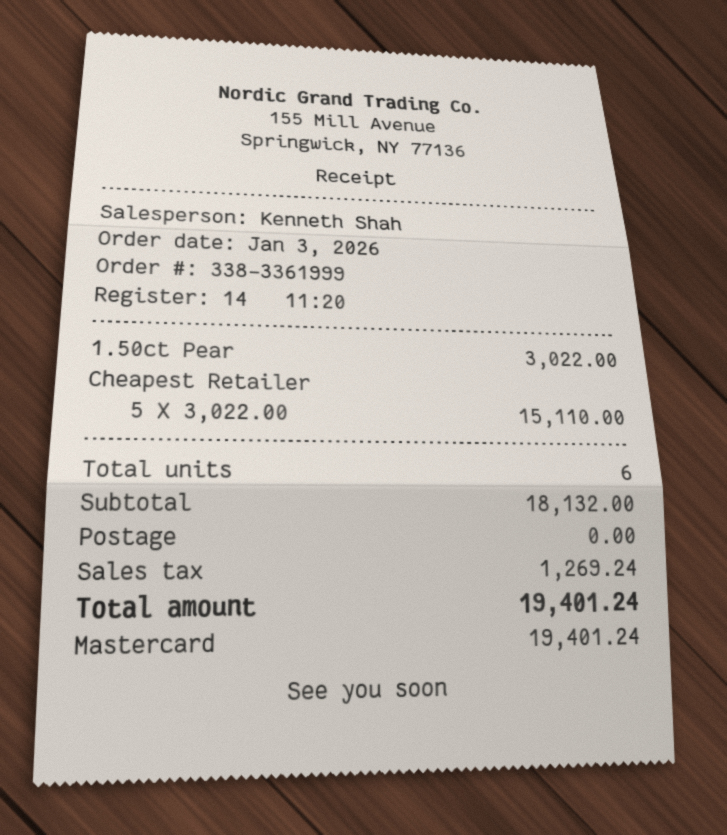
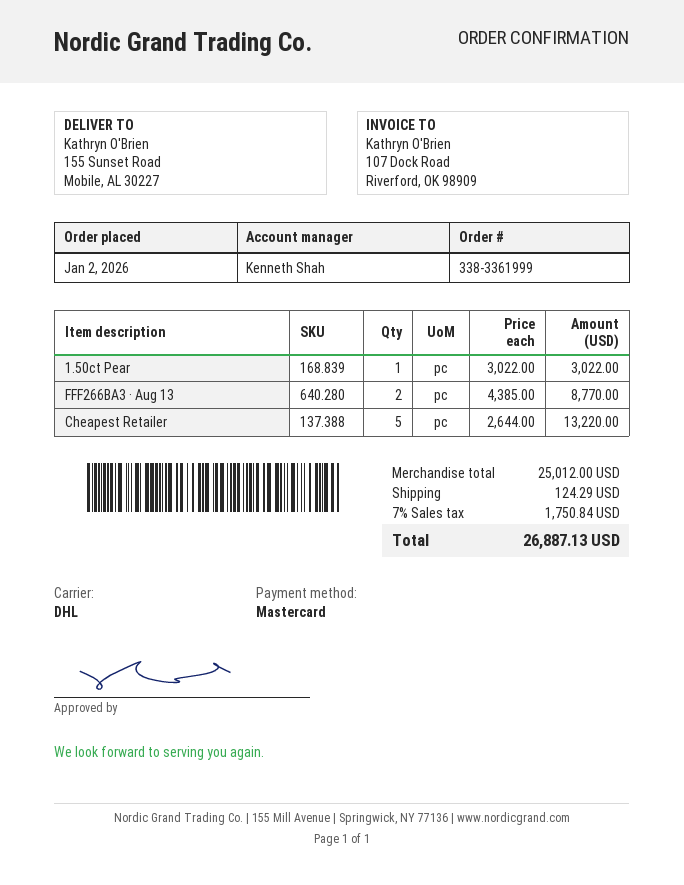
order date: 2026-01-03 -> 2026-01-02
Cheapest Retailer: 5 x 3022.00 = 15110.00 -> 5 x 2644.00 = 13220.00
FFF266BA3 · Aug 13: none -> 2 x 4385.00 = 8770.00
subtotal: 18132.00 -> 25012.00
shipping: 0.00 -> 124.29
tax: 1269.24 -> 1750.84
total: 19401.24 -> 26887.13

